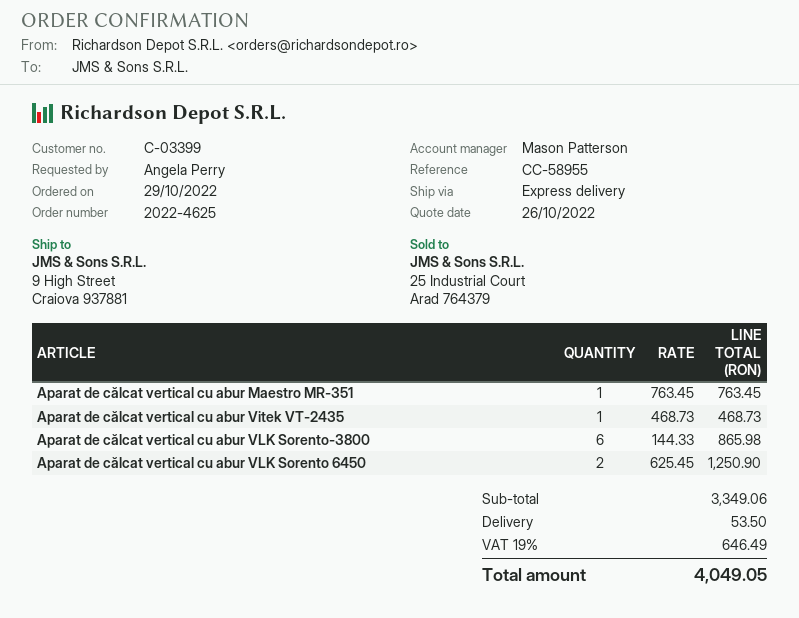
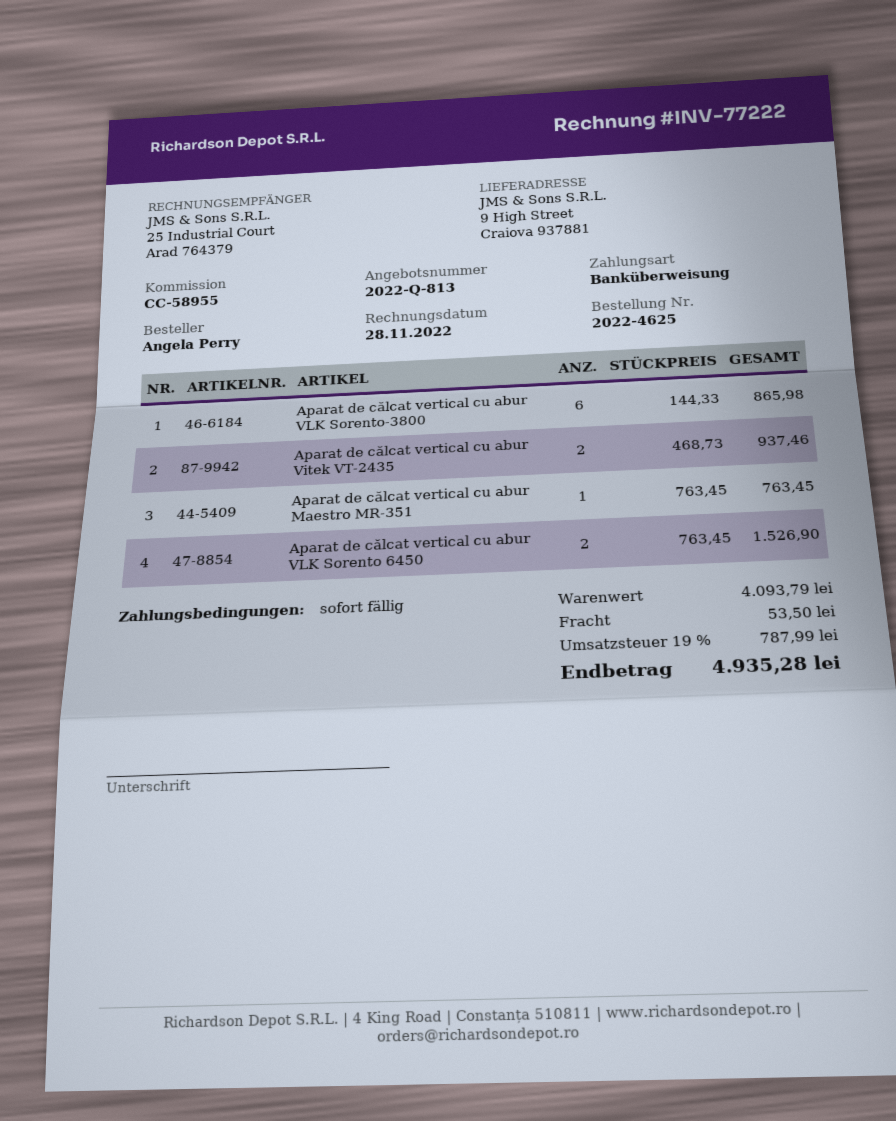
Aparat de călcat vertical cu abur Vitek VT-2435: 1 x 468.73 = 468.73 -> 2 x 468.73 = 937.46
Aparat de călcat vertical cu abur VLK Sorento 6450: 2 x 625.45 = 1250.90 -> 2 x 763.45 = 1526.90
subtotal: 3349.06 -> 4093.79
tax: 19% = 646.49 -> 19% = 787.99
total: 4049.05 -> 4935.28

